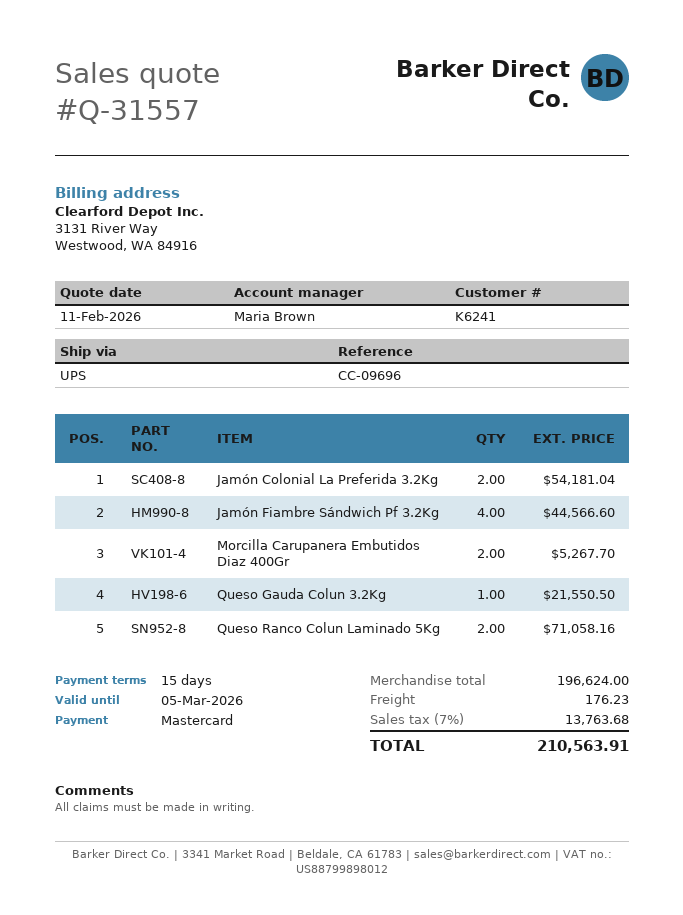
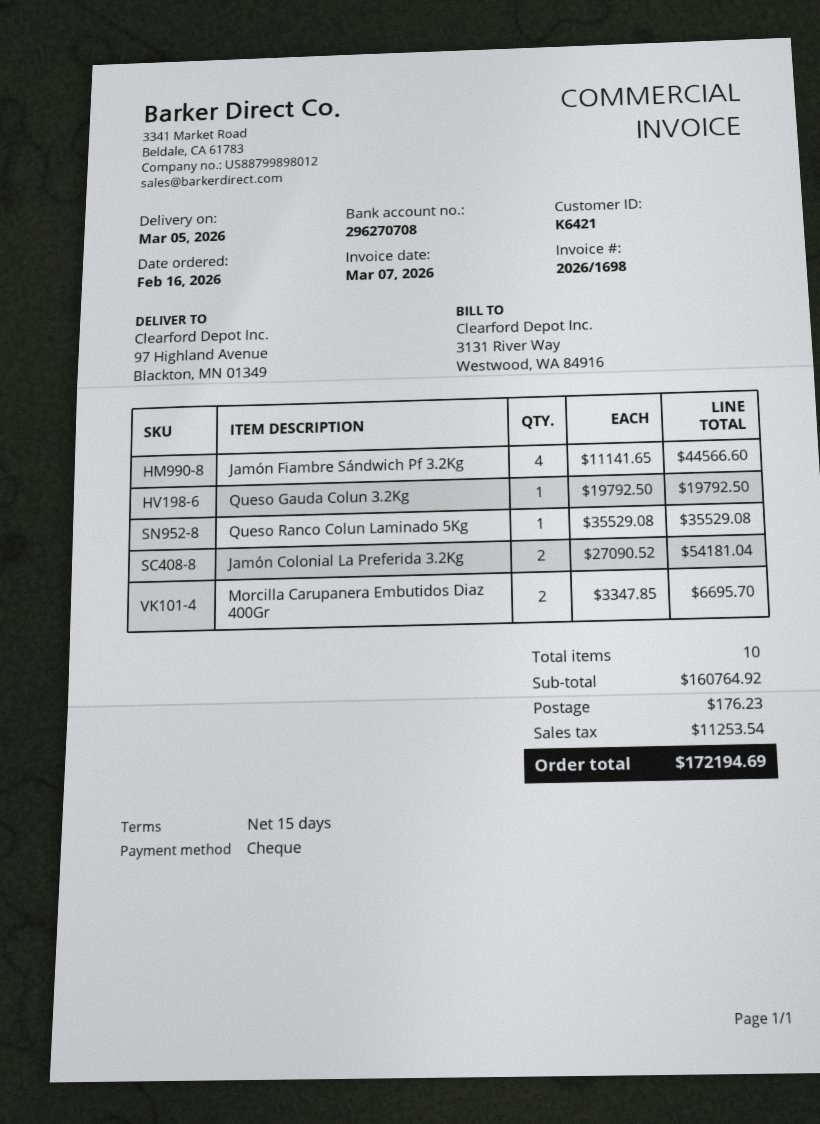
customer number: K6241 -> K6421
payment method: Mastercard -> cheque
Morcilla Carupanera Embutidos Diaz 400Gr: 2 for 5267.70 -> 2 for 6695.70
Queso Gauda Colun 3.2Kg: 1 for 21550.50 -> 1 for 19792.50
Queso Ranco Colun Laminado 5Kg: 2 for 71058.16 -> 1 for 35529.08
subtotal: 196624.00 -> 160764.92
tax: 13763.68 -> 11253.54
total: 210563.91 -> 172194.69

